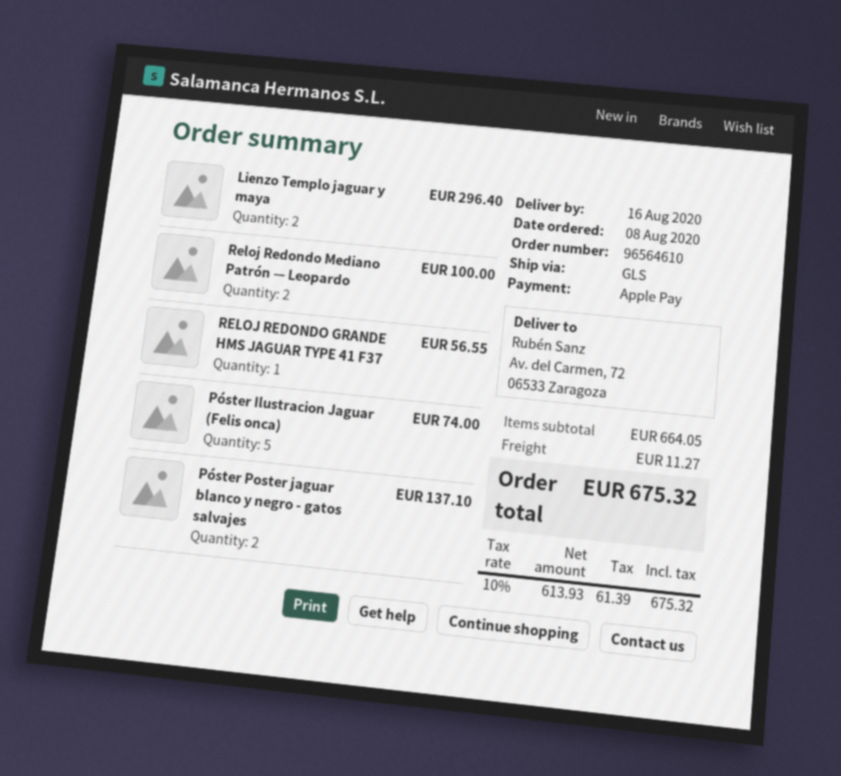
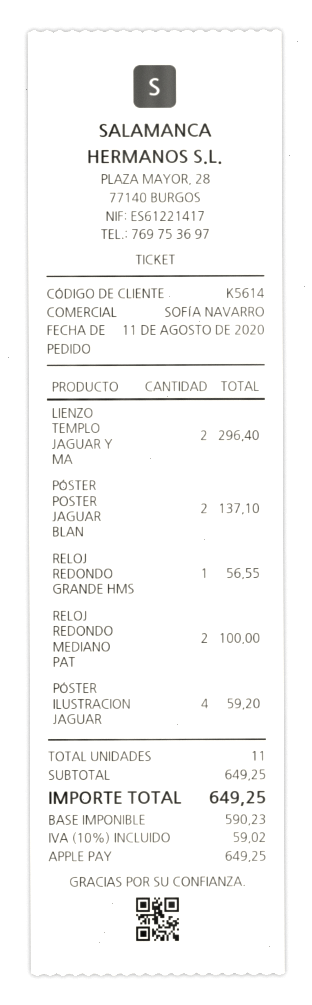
order date: 2020-08-08 -> 2020-08-11
Póster Ilustracion Jaguar (Felis onca): 5 for 74.00 -> 4 for 59.20
subtotal: 664.05 -> 649.25
shipping: 11.27 -> none
net: 613.93 -> 590.23
tax: 10% = 61.39 -> 10% = 59.02
total: 675.32 -> 649.25

